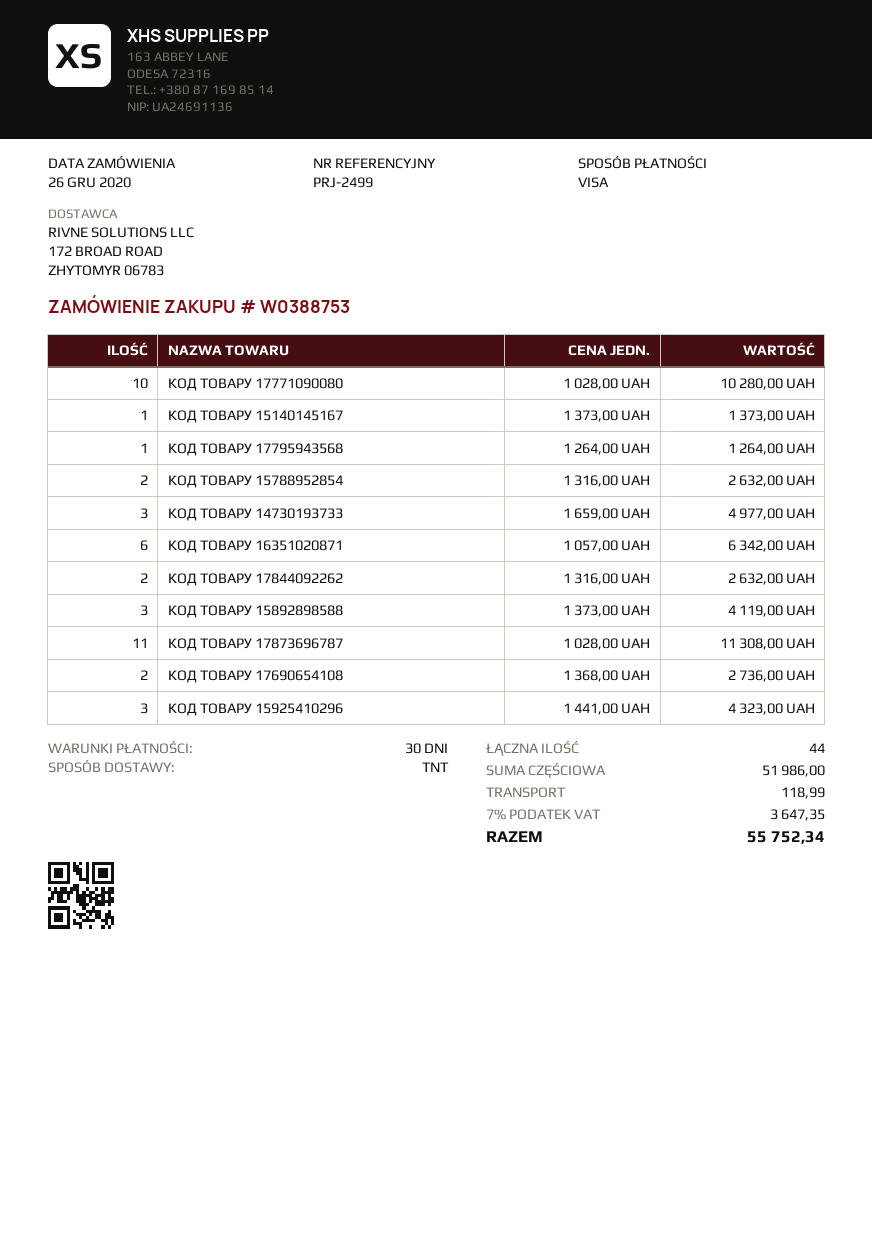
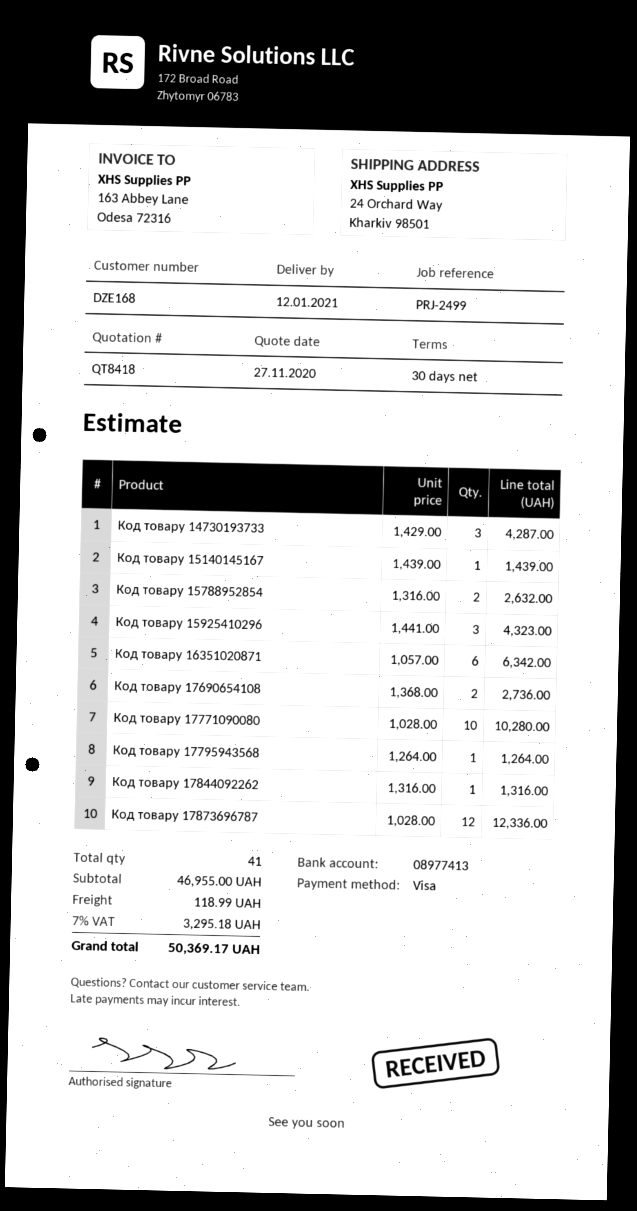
КОД ТОВАРУ 15140145167: 1 x 1373.00 = 1373.00 -> 1 x 1439.00 = 1439.00
КОД ТОВАРУ 14730193733: 3 x 1659.00 = 4977.00 -> 3 x 1429.00 = 4287.00
КОД ТОВАРУ 17844092262: 2 x 1316.00 = 2632.00 -> 1 x 1316.00 = 1316.00
КОД ТОВАРУ 15892898588: 3 x 1373.00 = 4119.00 -> none
КОД ТОВАРУ 17873696787: 11 x 1028.00 = 11308.00 -> 12 x 1028.00 = 12336.00
total quantity: 44 -> 41
subtotal: 51986.00 -> 46955.00
tax: 7% = 3647.35 -> 7% = 3295.18
total: 55752.34 -> 50369.17

